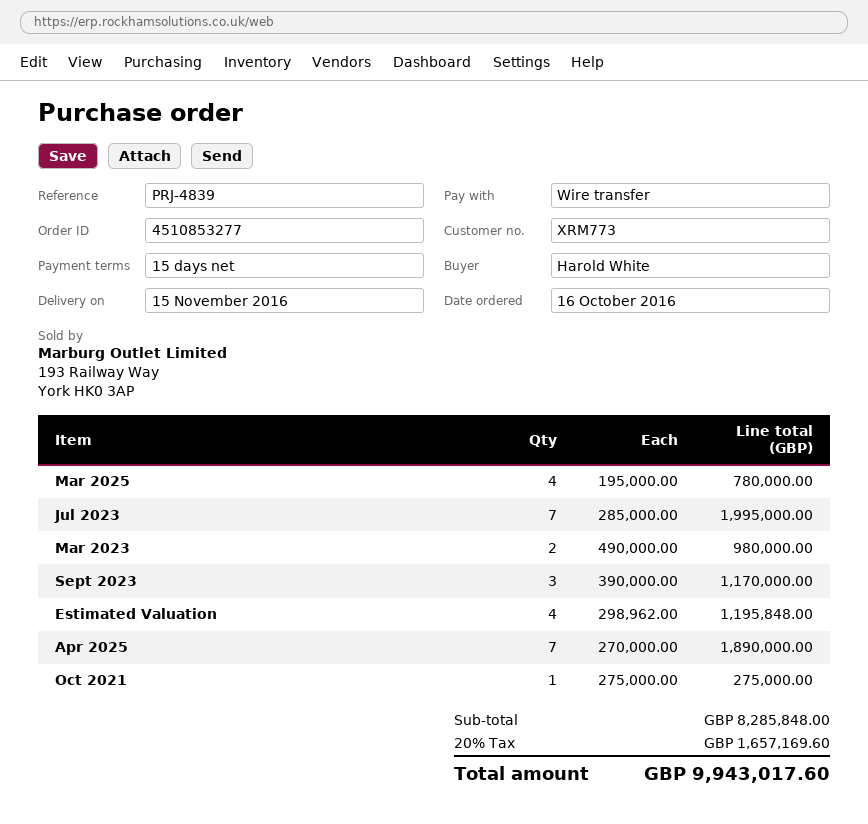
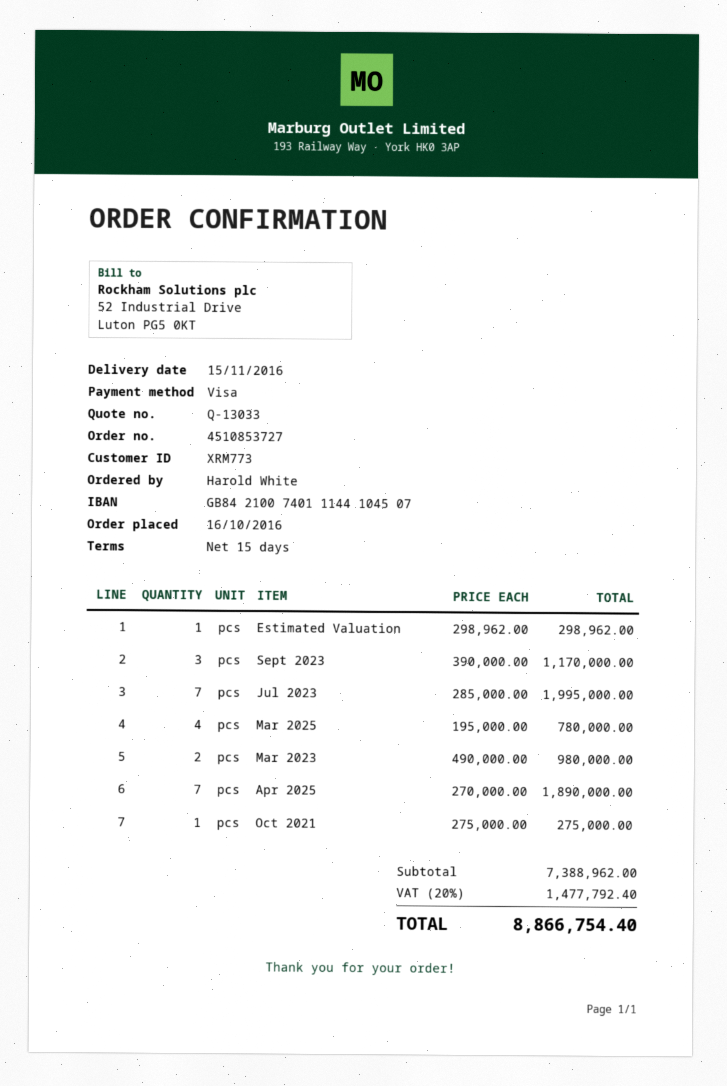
order number: 4510853277 -> 4510853727
payment method: bank transfer -> Visa
Estimated Valuation: 4 x 298962.00 = 1195848.00 -> 1 x 298962.00 = 298962.00
subtotal: 8285848.00 -> 7388962.00
tax: 20% = 1657169.60 -> 20% = 1477792.40
total: 9943017.60 -> 8866754.40

